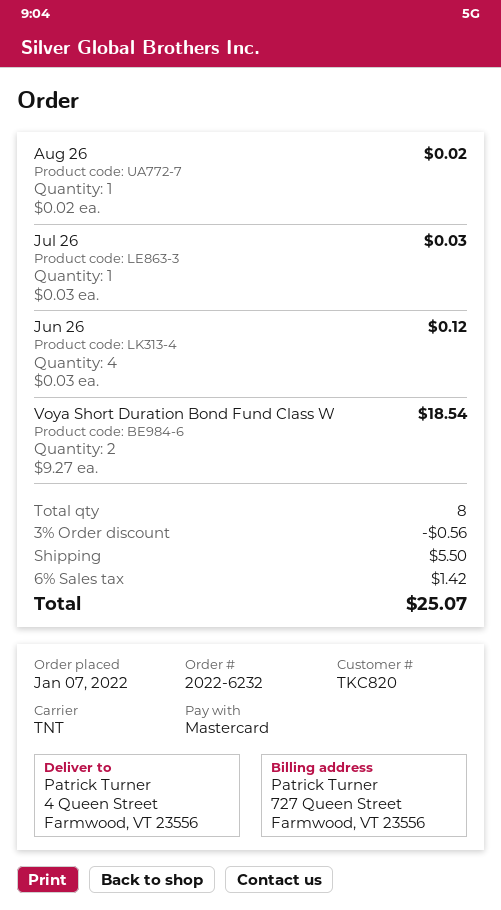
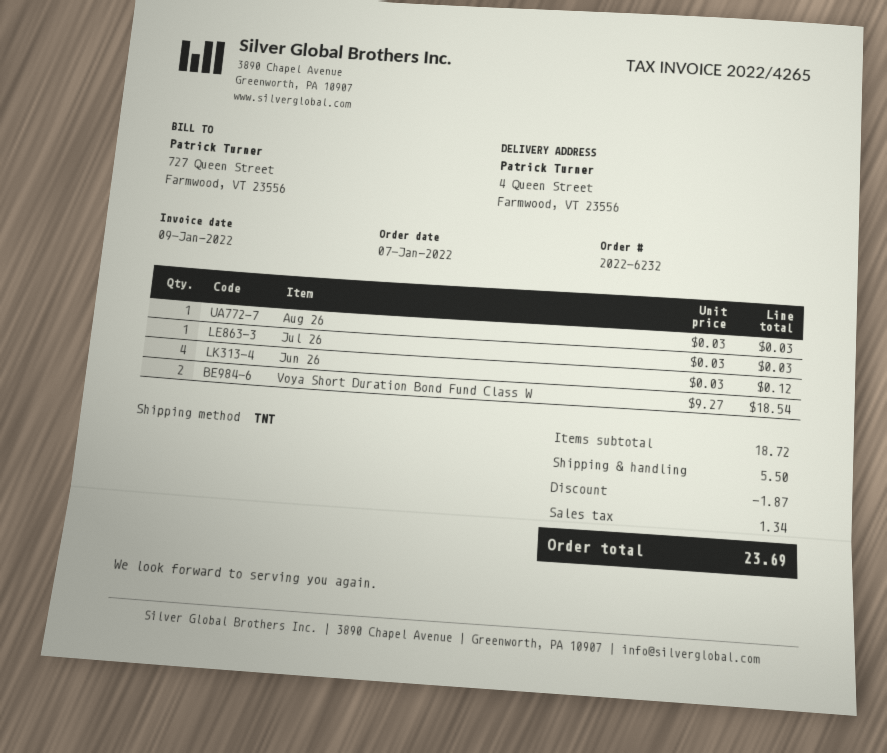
Aug 26: 1 x 0.02 = 0.02 -> 1 x 0.03 = 0.03
discount: 0.56 -> 1.87
tax: 1.42 -> 1.34
total: 25.07 -> 23.69

